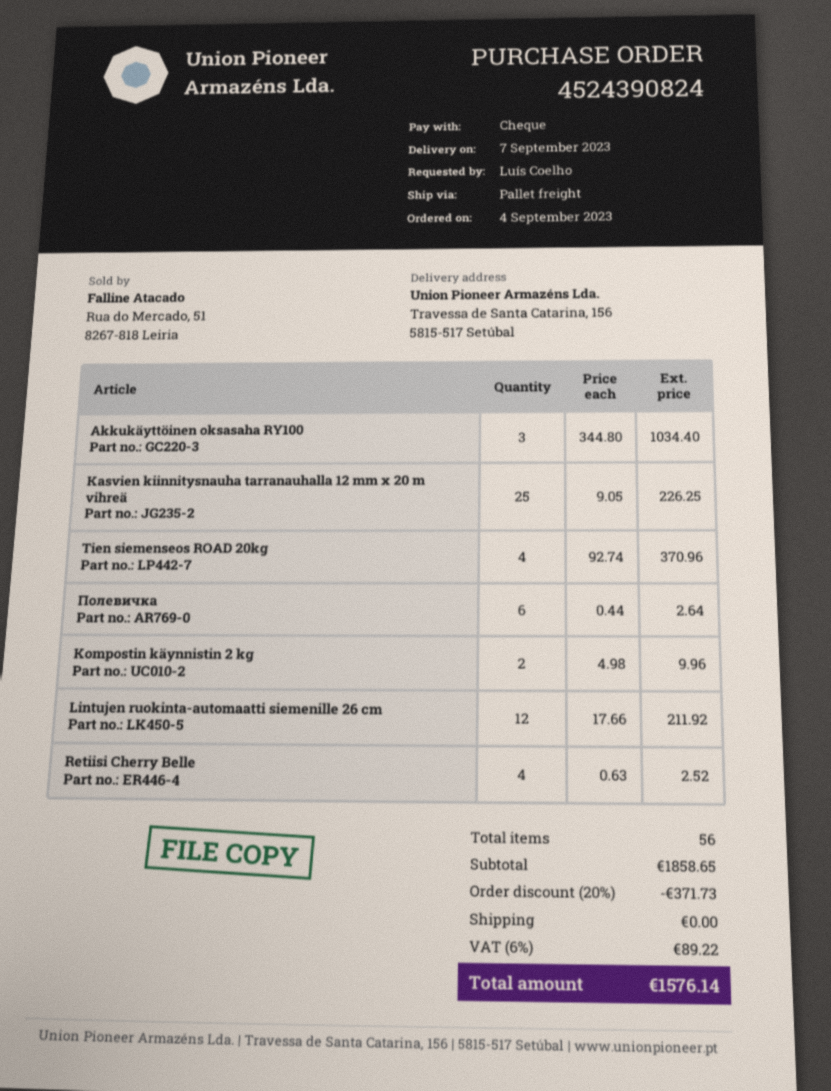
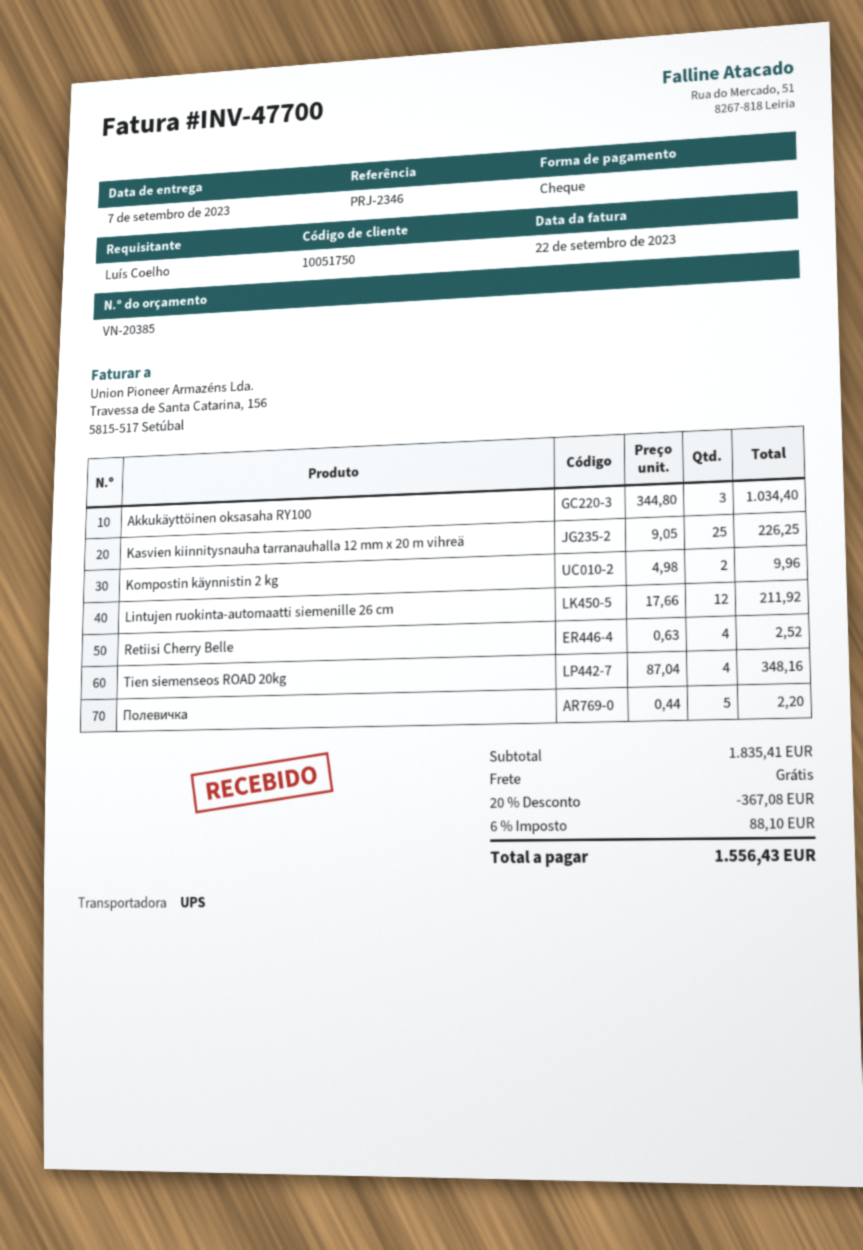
shipping method: pallet freight -> UPS
Tien siemenseos ROAD 20kg: 4 x 92.74 = 370.96 -> 4 x 87.04 = 348.16
Полевичка: 6 x 0.44 = 2.64 -> 5 x 0.44 = 2.20
subtotal: 1858.65 -> 1835.41
discount: 20% = 371.73 -> 20% = 367.08
tax: 6% = 89.22 -> 6% = 88.10
total: 1576.14 -> 1556.43

